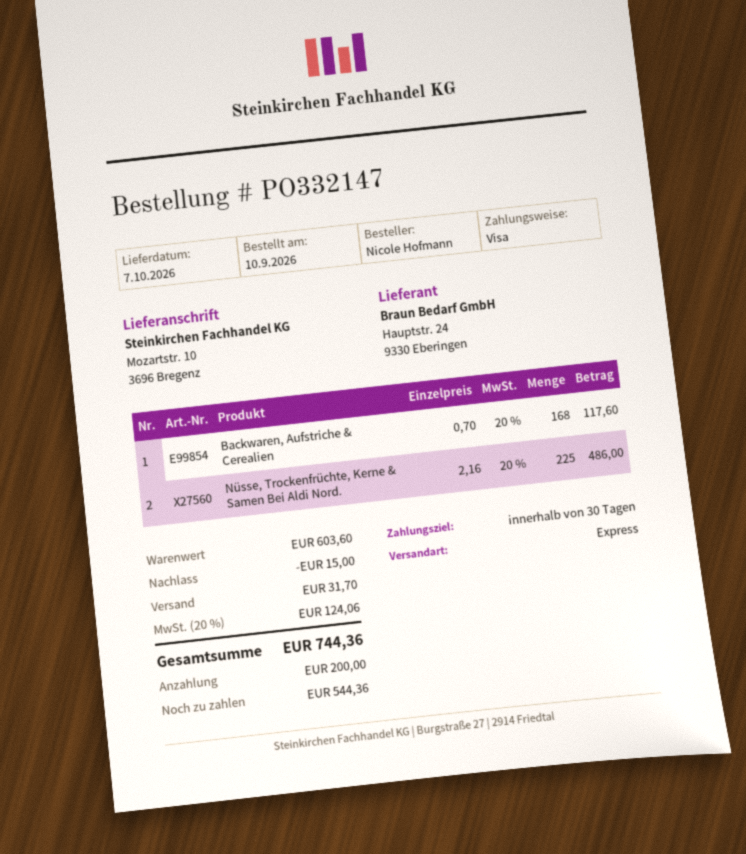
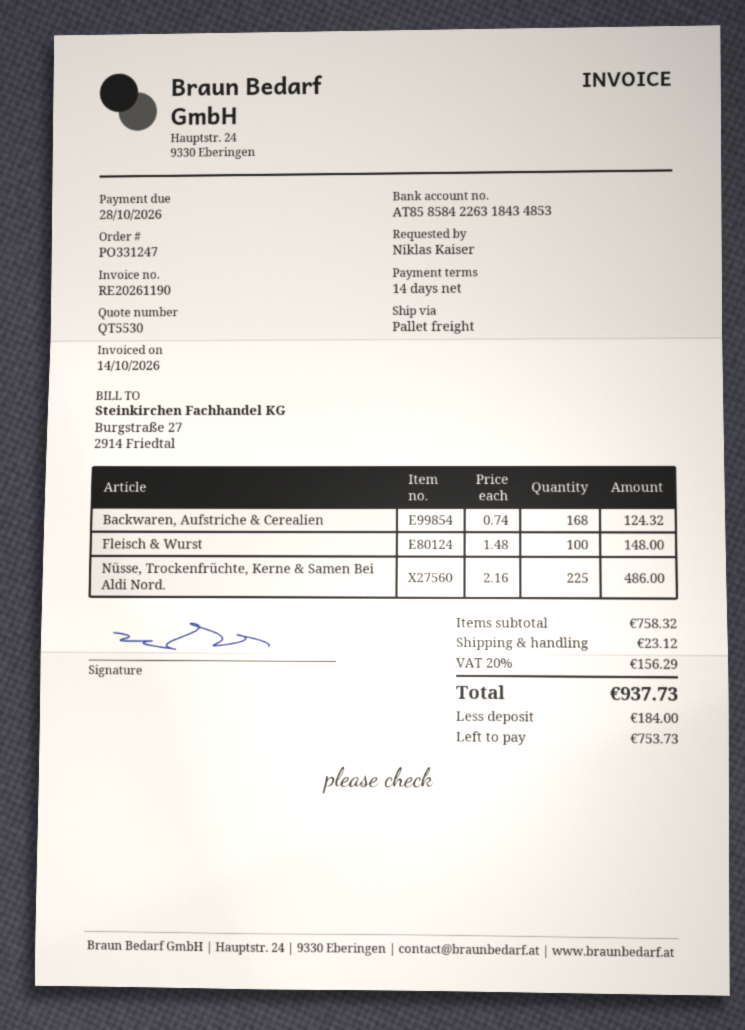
order number: PO332147 -> PO331247
payment terms: 30 days -> 14 days
ordered by: Nicole Hofmann -> Niklas Kaiser
shipping method: express -> pallet freight
Backwaren, Aufstriche & Cerealien: 168 x 0.70 = 117.60 -> 168 x 0.74 = 124.32
Fleisch & Wurst: none -> 100 x 1.48 = 148.00
subtotal: 603.60 -> 758.32
discount: 15.00 -> none
shipping: 31.70 -> 23.12
tax: 20% = 124.06 -> 20% = 156.29
total: 744.36 -> 937.73
deposit: 200.00 -> 184.00
balance: 544.36 -> 753.73

